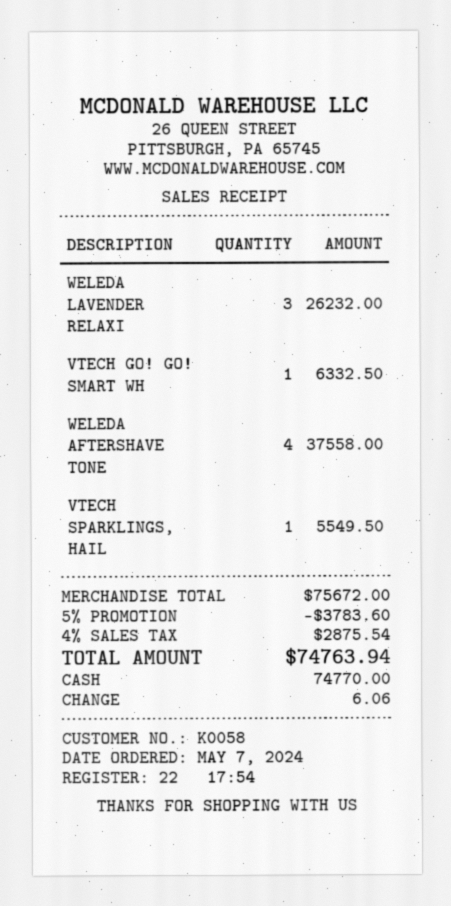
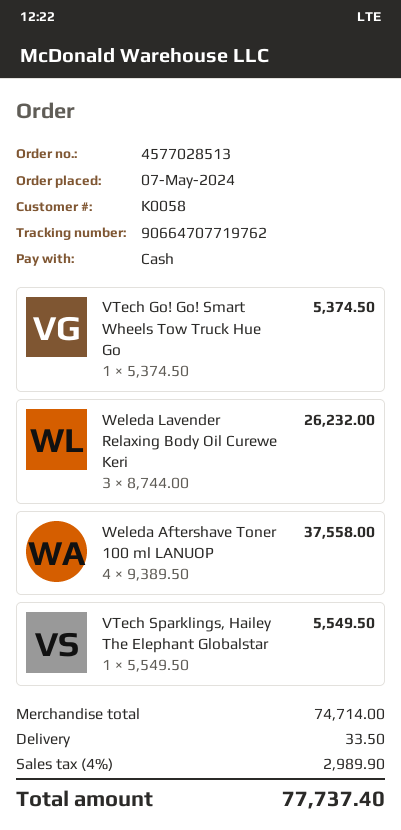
VTECH GO! GO! SMART WH: 1 for 6332.50 -> 1 for 5374.50
subtotal: 75672.00 -> 74714.00
discount: 5% = 3783.60 -> none
shipping: none -> 33.50
tax: 4% = 2875.54 -> 4% = 2989.90
total: 74763.94 -> 77737.40

